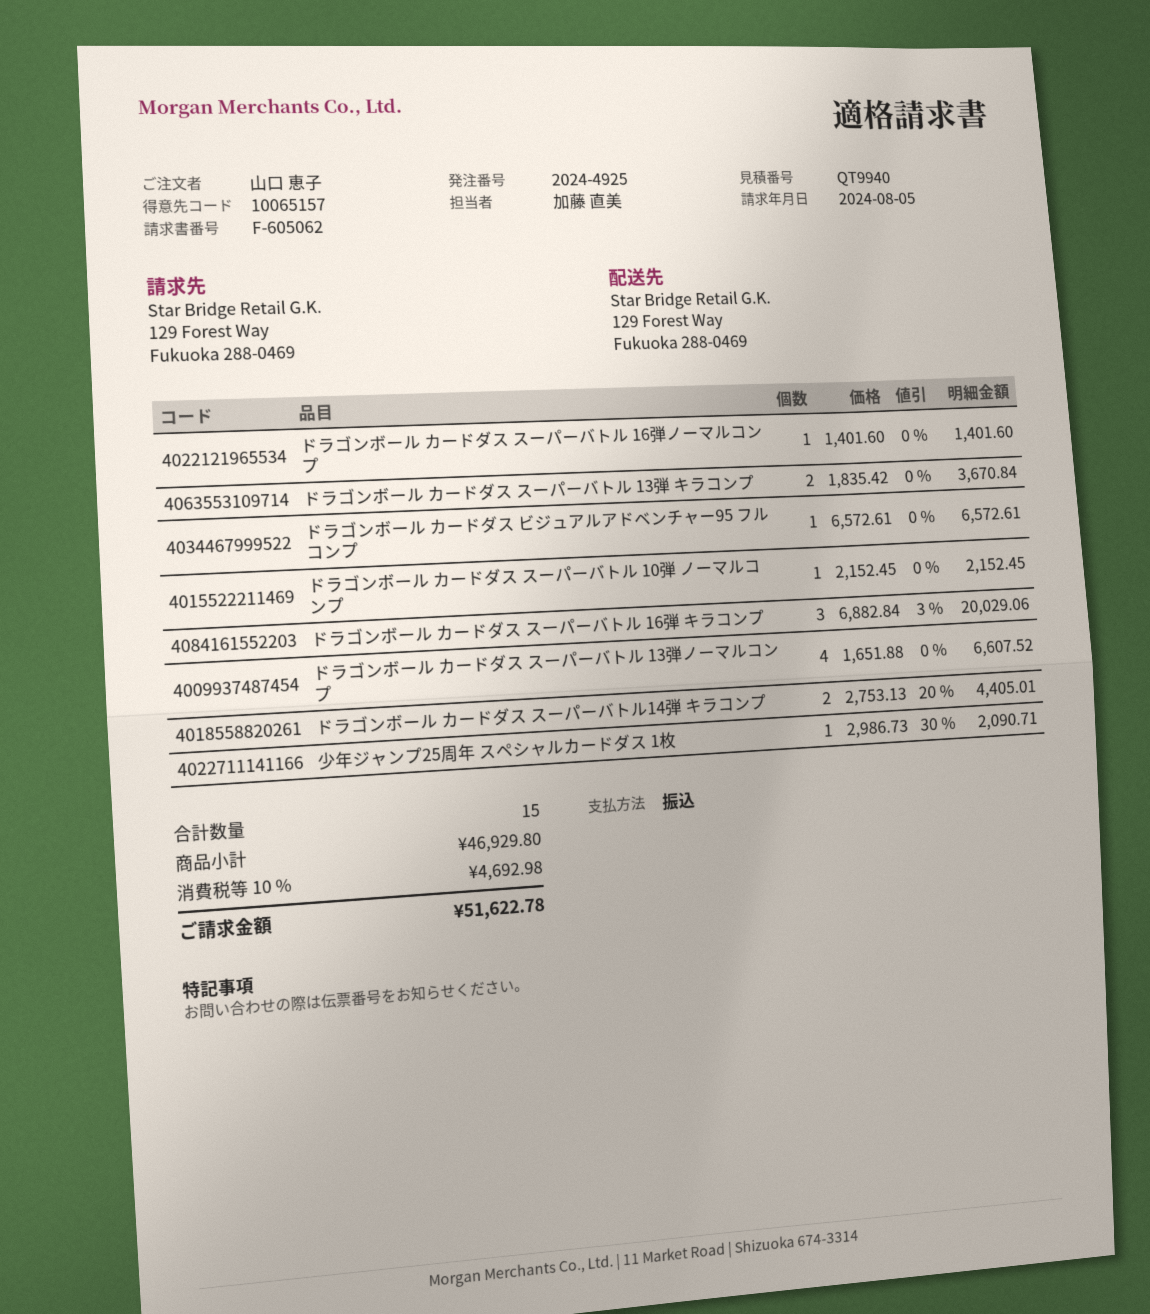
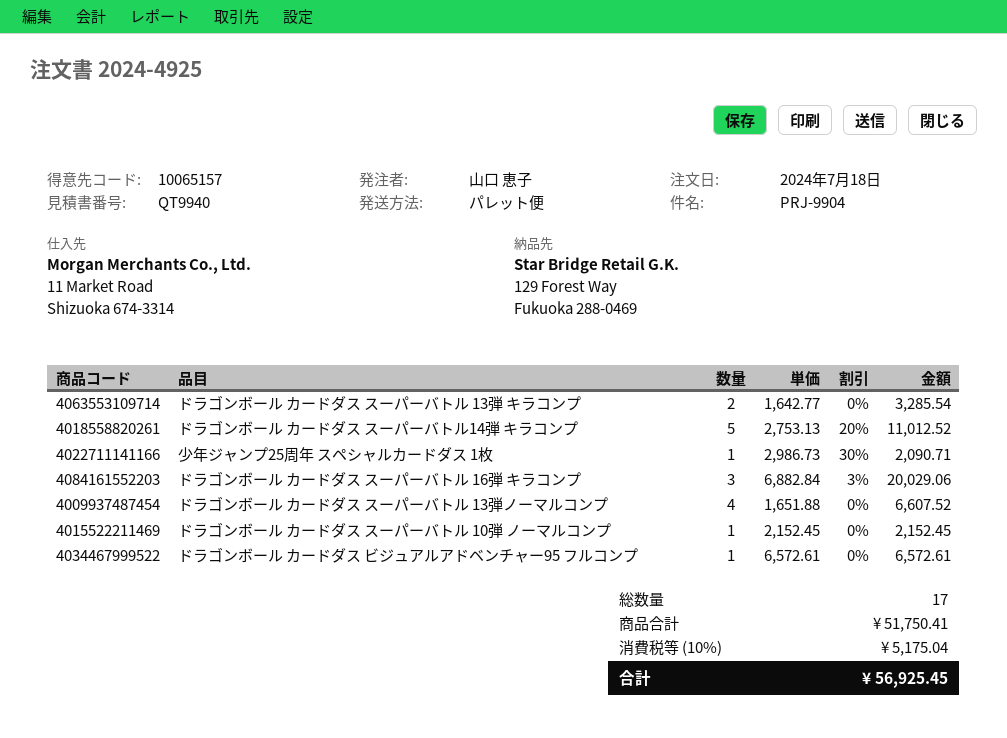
ドラゴンボール カードダス スーパーバトル 16弾ノーマルコンプ: 1 x 1401.60 = 1401.60 -> none
ドラゴンボール カードダス スーパーバトル 13弾 キラコンプ: 2 x 1835.42 = 3670.84 -> 2 x 1642.77 = 3285.54
ドラゴンボール カードダス スーパーバトル14弾 キラコンプ: 2 x 2753.13 - 20% = 4405.01 -> 5 x 2753.13 - 20% = 11012.52
total quantity: 15 -> 17
subtotal: 46929.80 -> 51750.41
tax: 10% = 4692.98 -> 10% = 5175.04
total: 51622.78 -> 56925.45

